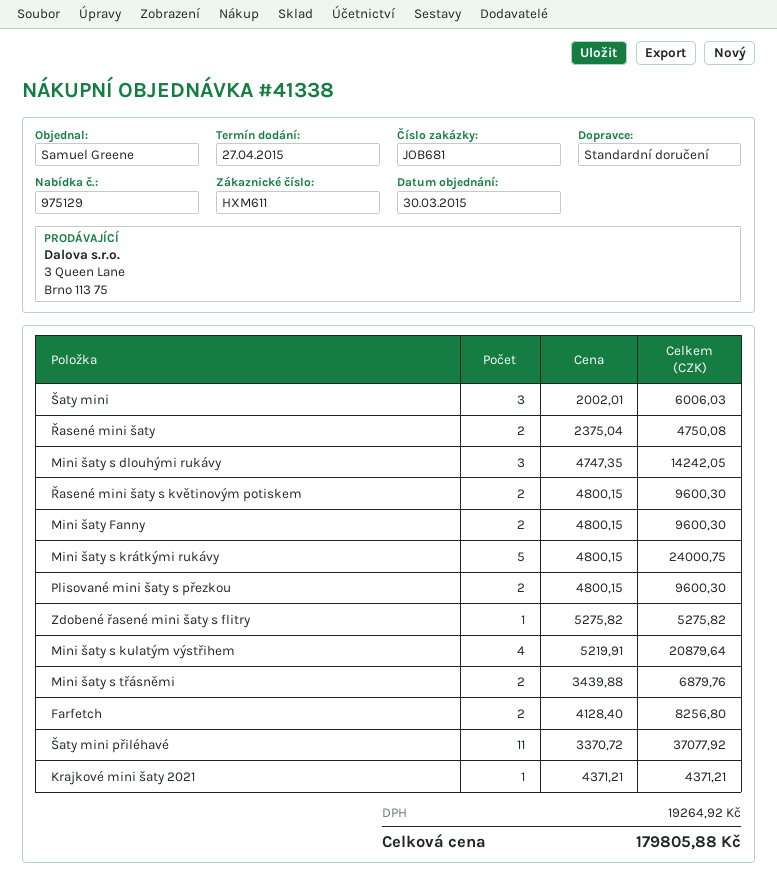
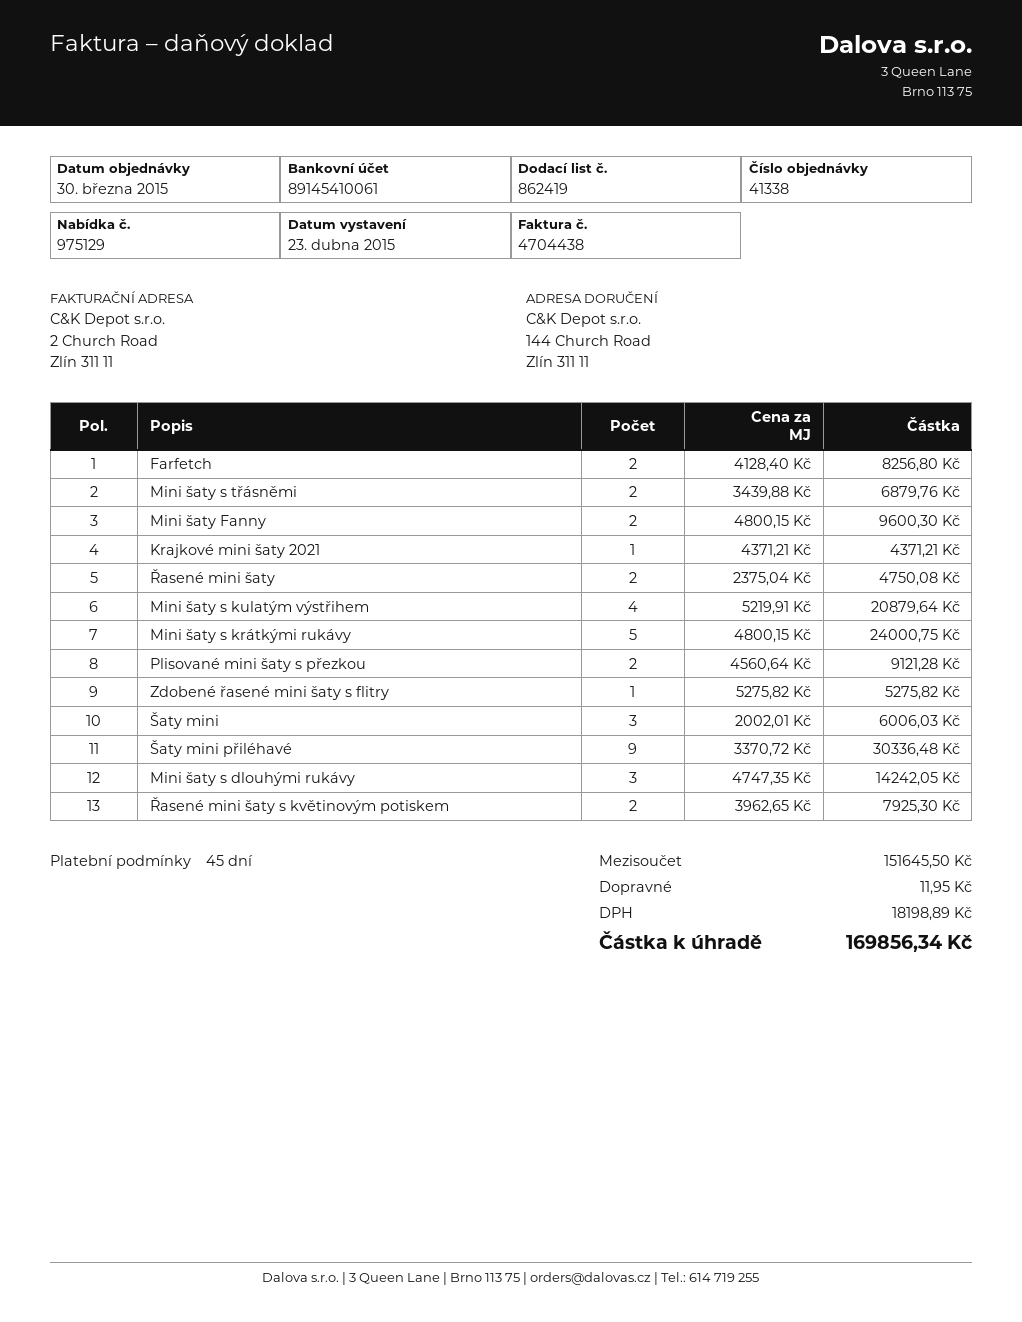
Řasené mini šaty s květinovým potiskem: 2 x 4800.15 = 9600.30 -> 2 x 3962.65 = 7925.30
Plisované mini šaty s přezkou: 2 x 4800.15 = 9600.30 -> 2 x 4560.64 = 9121.28
Šaty mini přiléhavé: 11 x 3370.72 = 37077.92 -> 9 x 3370.72 = 30336.48
shipping: none -> 11.95
tax: 19264.92 -> 18198.89
total: 179805.88 -> 169856.34

